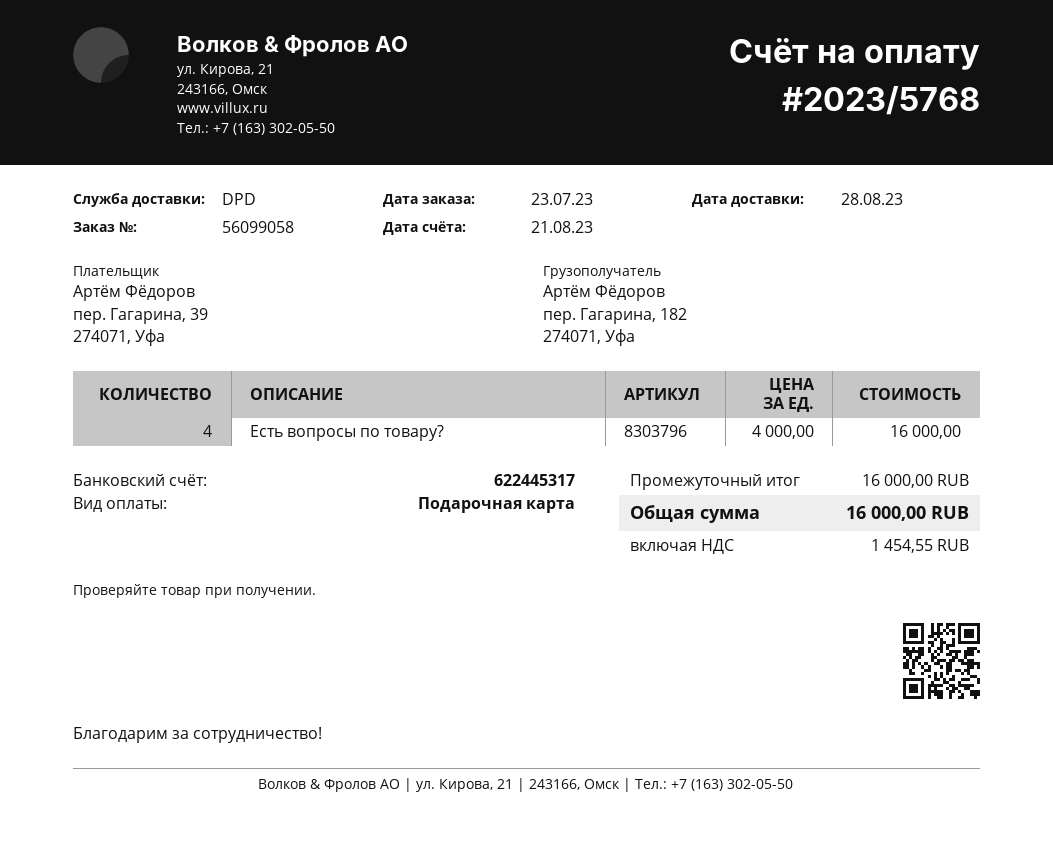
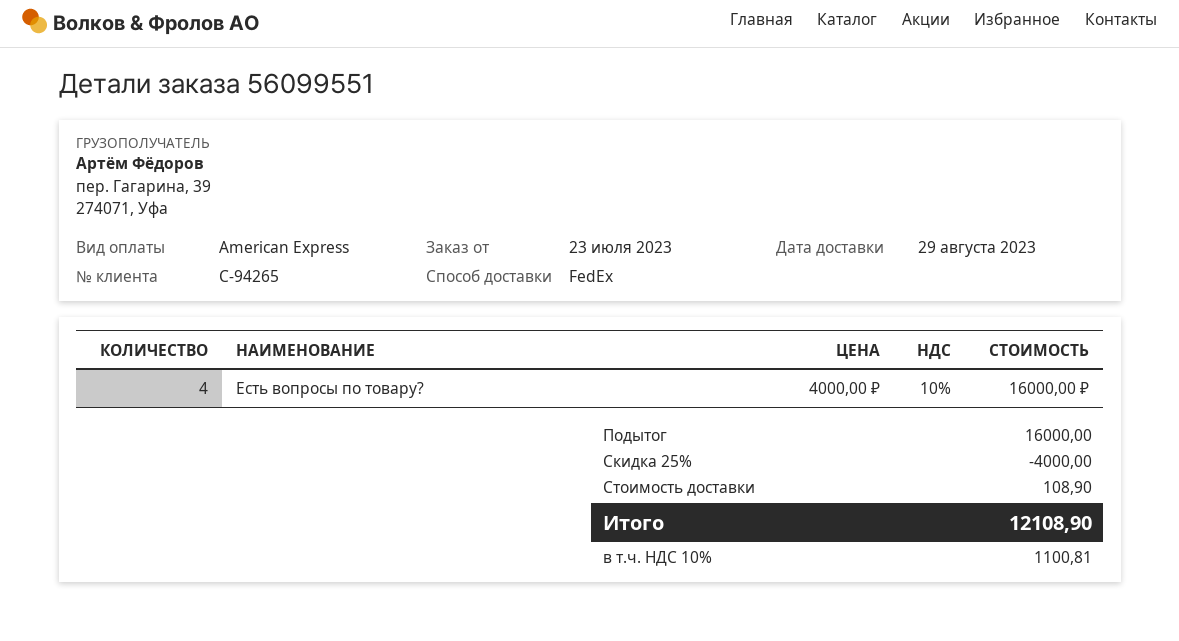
order number: 56099058 -> 56099551
delivery date: 2023-08-28 -> 2023-08-29
payment method: gift card -> American Express
shipping method: DPD -> FedEx
ship to: пер. Гагарина, 182, 274071, Уфа -> пер. Гагарина, 39, 274071, Уфа
discount: none -> 25% = 4000.00
shipping: none -> 108.90
tax: 1454.55 -> 1100.81
total: 16000.00 -> 12108.90

